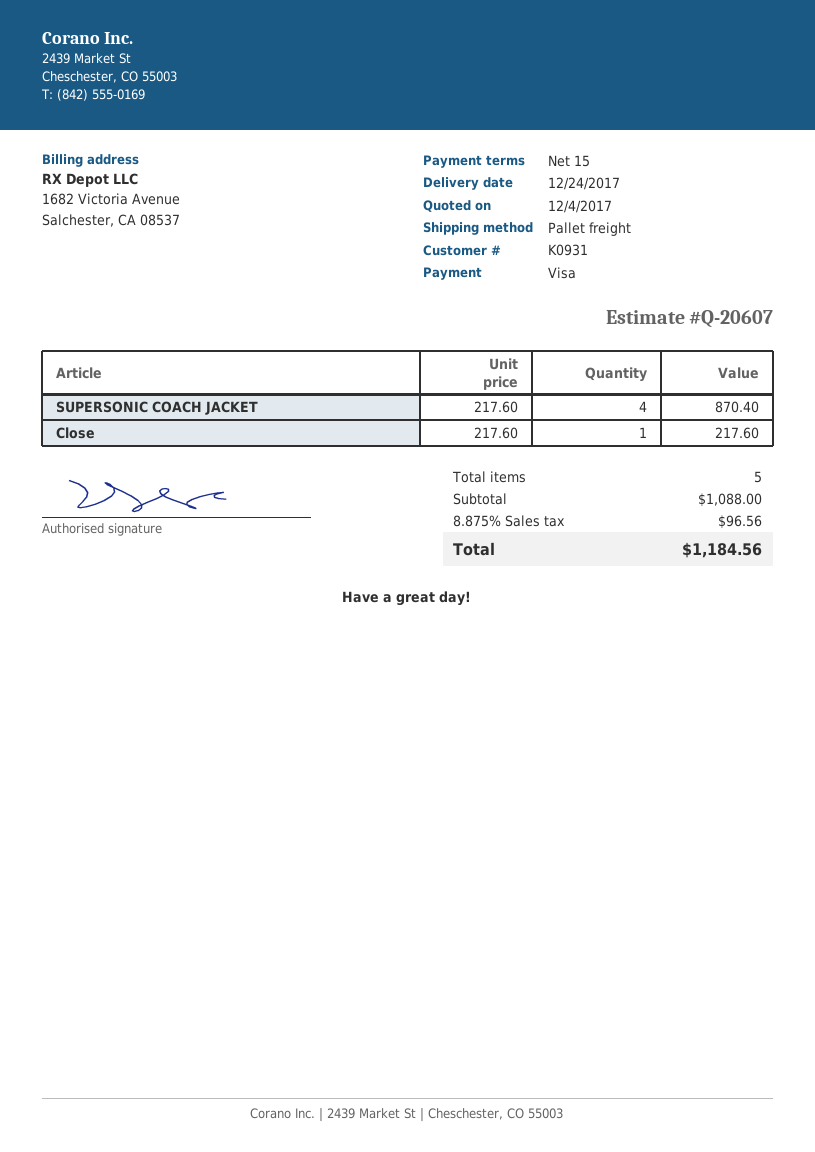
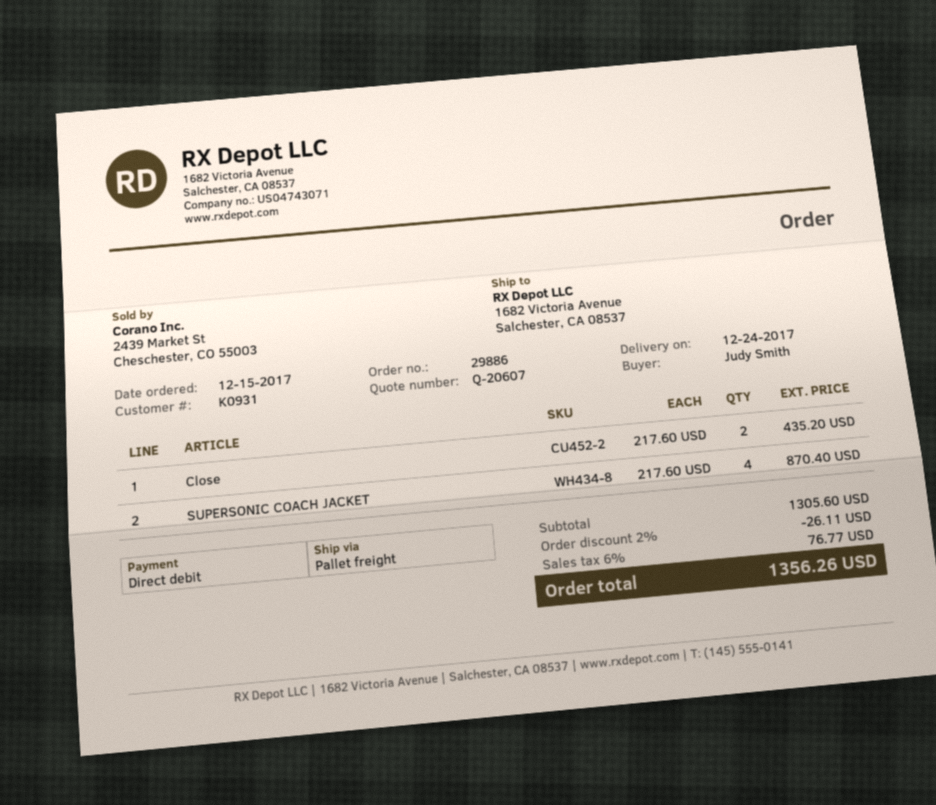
payment method: Visa -> direct debit
Close: 1 x 217.60 = 217.60 -> 2 x 217.60 = 435.20
subtotal: 1088.00 -> 1305.60
discount: none -> 2% = 26.11
tax: 8.875% = 96.56 -> 6% = 76.77
total: 1184.56 -> 1356.26

